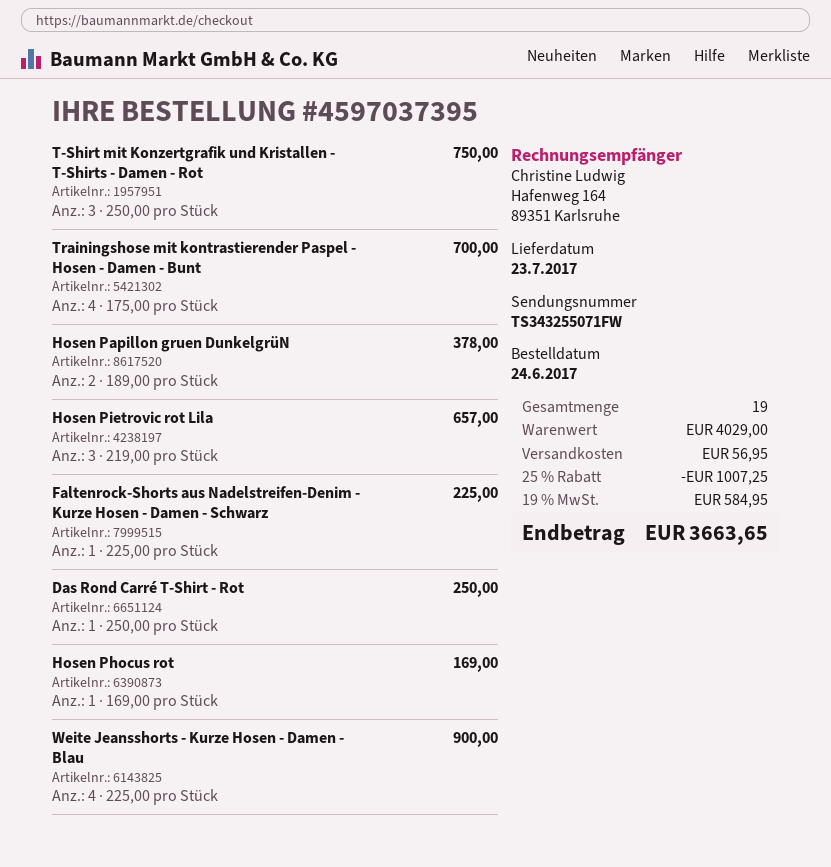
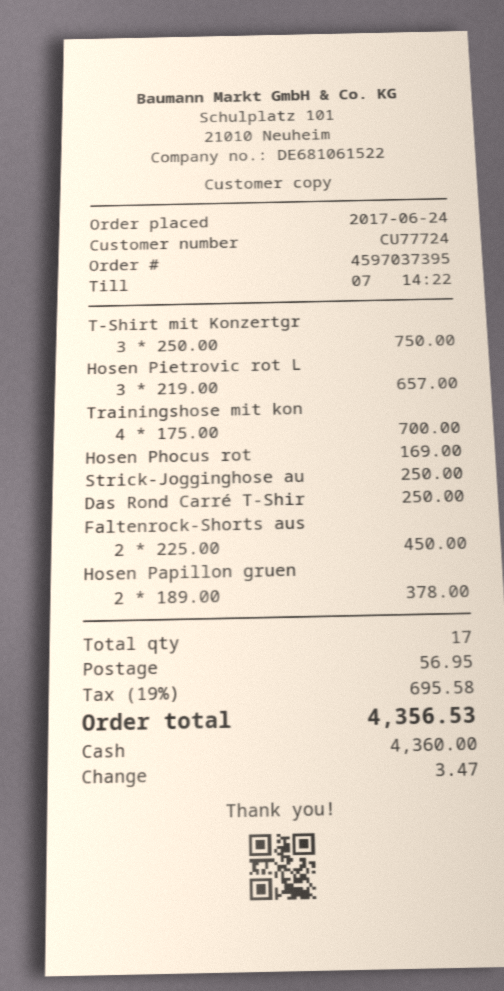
Faltenrock-Shorts aus Nadelstreifen-Denim - Kurze Hosen - Damen - Schwarz: 1 x 225.00 = 225.00 -> 2 x 225.00 = 450.00
Weite Jeansshorts - Kurze Hosen - Damen - Blau: 4 x 225.00 = 900.00 -> none
Strick-Jogginghose au: none -> 1 x 250.00 = 250.00
total quantity: 19 -> 17
discount: 25% = 1007.25 -> none
tax: 19% = 584.95 -> 19% = 695.58
total: 3663.65 -> 4356.53

